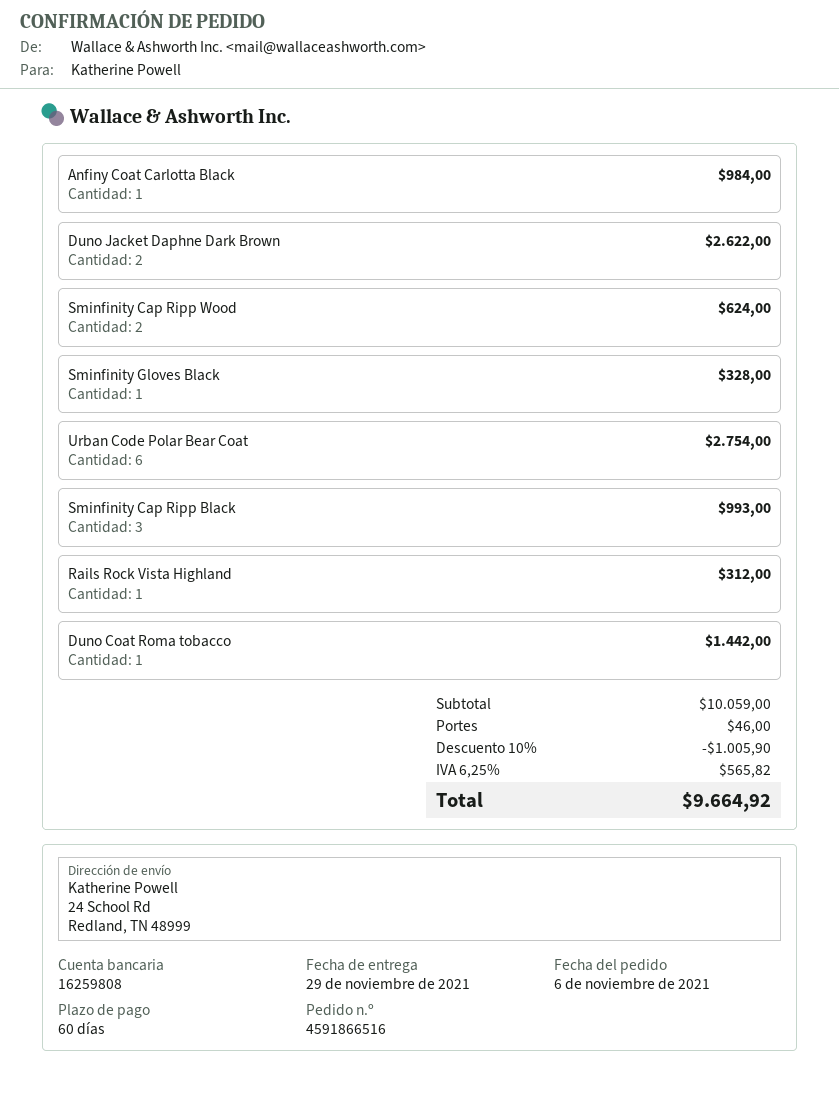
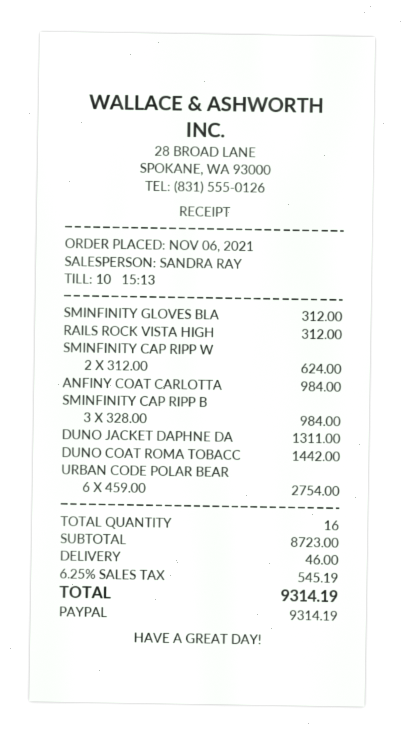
Duno Jacket Daphne Dark Brown: 2 for 2622.00 -> 1 for 1311.00
Sminfinity Gloves Black: 1 for 328.00 -> 1 for 312.00
Sminfinity Cap Ripp Black: 3 for 993.00 -> 3 for 984.00
subtotal: 10059.00 -> 8723.00
discount: 10% = 1005.90 -> none
tax: 6.25% = 565.82 -> 6.25% = 545.19
total: 9664.92 -> 9314.19

